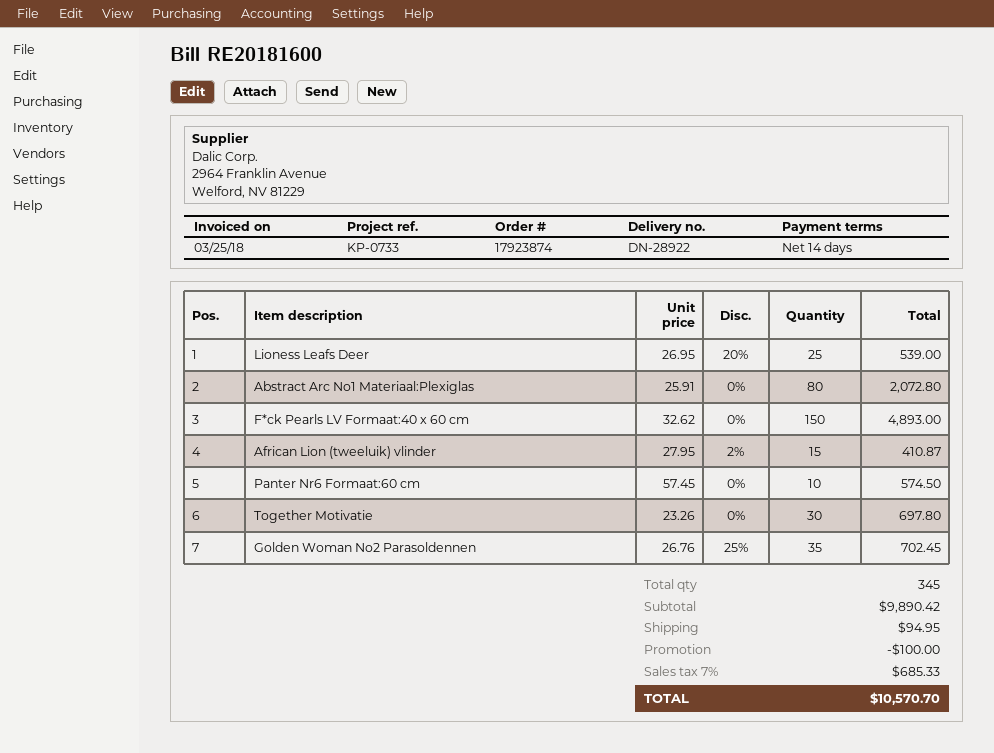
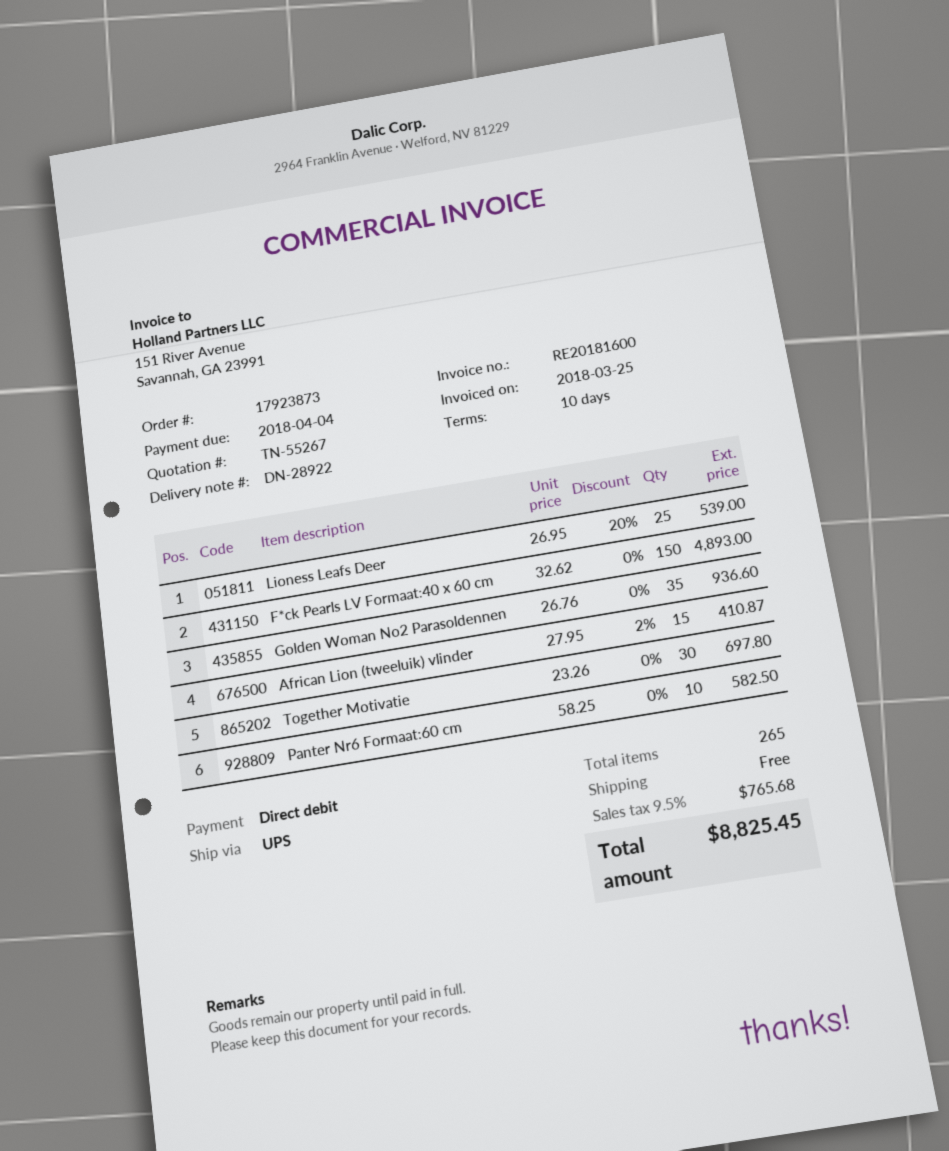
order number: 17923874 -> 17923873
payment terms: 14 days -> 10 days
Abstract Arc No1 Materiaal:Plexiglas: 80 x 25.91 = 2072.80 -> none
Panter Nr6 Formaat:60 cm: 10 x 57.45 = 574.50 -> 10 x 58.25 = 582.50
Golden Woman No2 Parasoldennen: 35 x 26.76 - 25% = 702.45 -> 35 x 26.76 = 936.60
total quantity: 345 -> 265
discount: 100.00 -> none
shipping: 94.95 -> 0.00
tax: 7% = 685.33 -> 9.5% = 765.68
total: 10570.70 -> 8825.45

